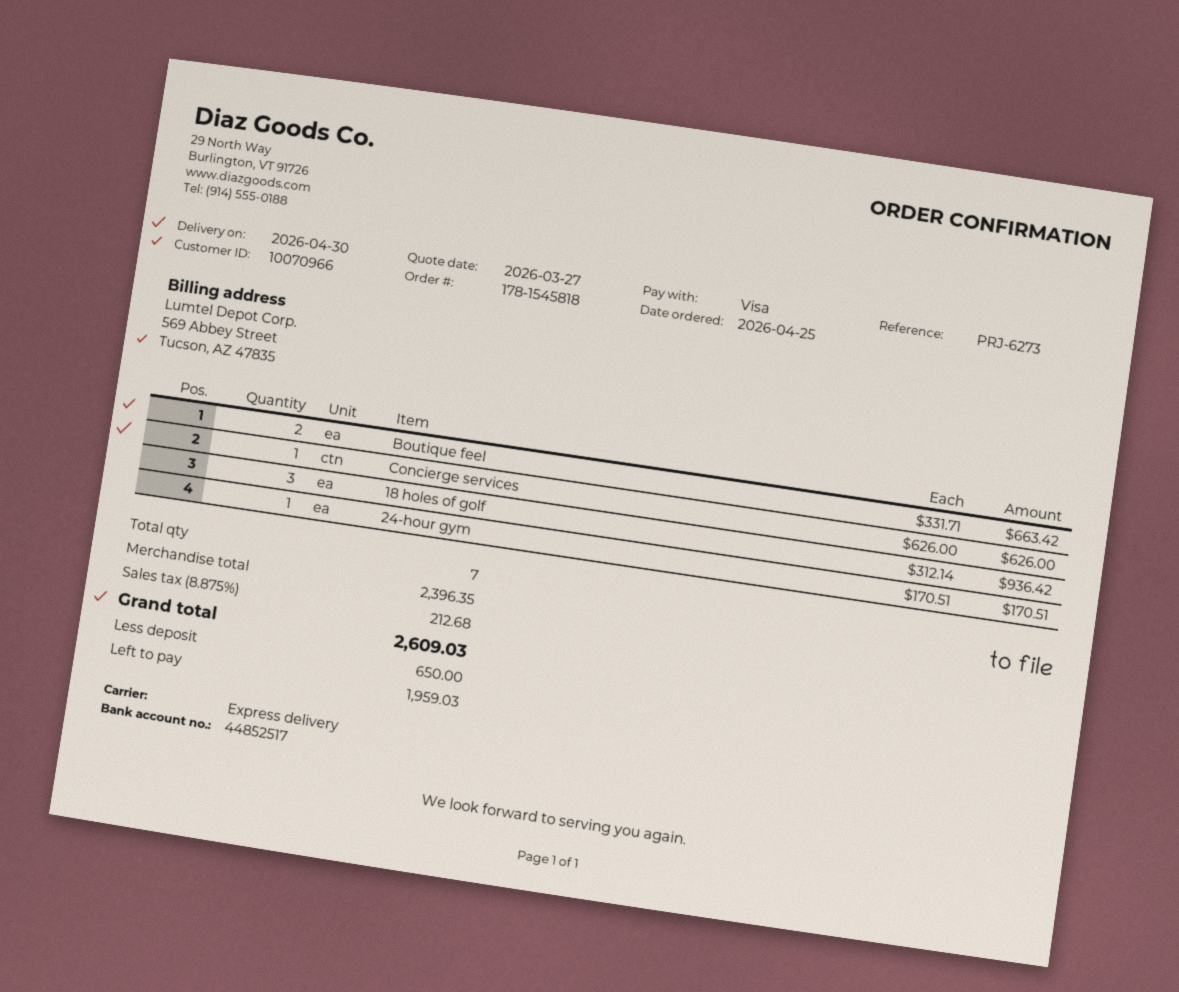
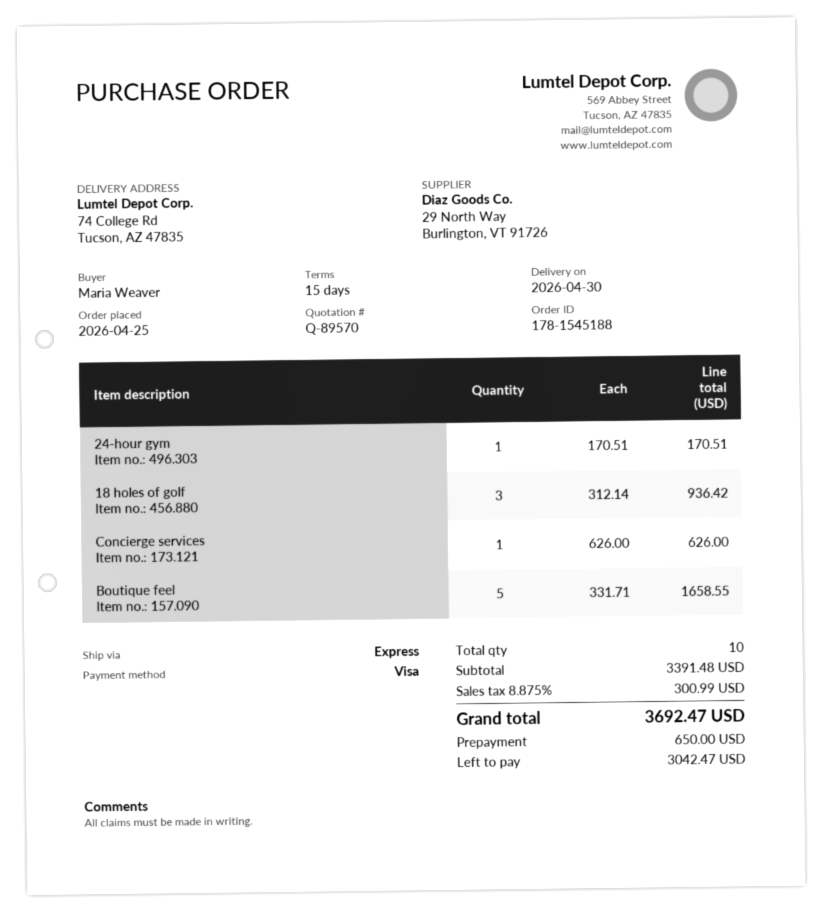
order number: 178-1545818 -> 178-1545188
Boutique feel: 2 x 331.71 = 663.42 -> 5 x 331.71 = 1658.55
total quantity: 7 -> 10
subtotal: 2396.35 -> 3391.48
tax: 8.875% = 212.68 -> 8.875% = 300.99
total: 2609.03 -> 3692.47
balance: 1959.03 -> 3042.47

